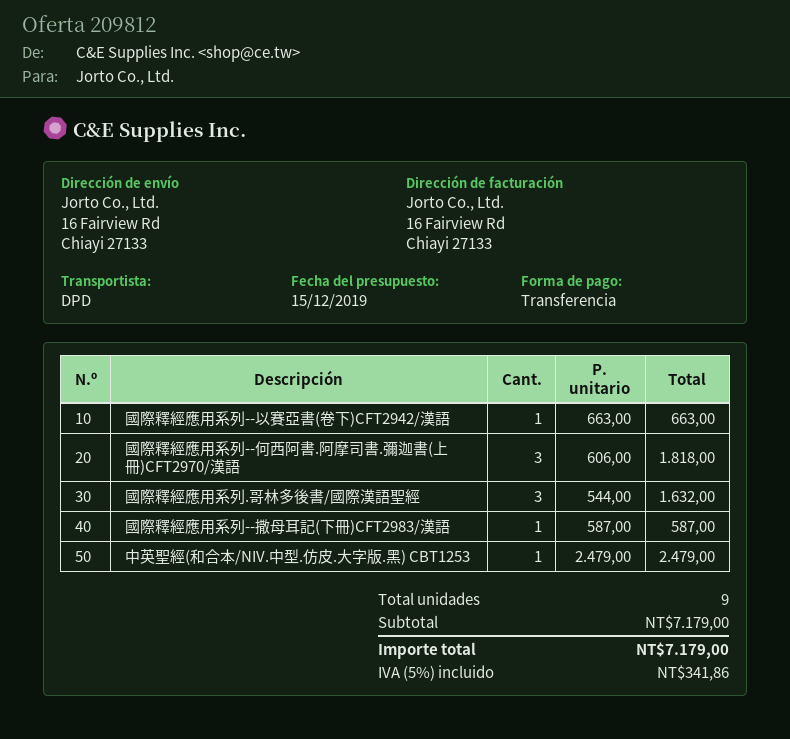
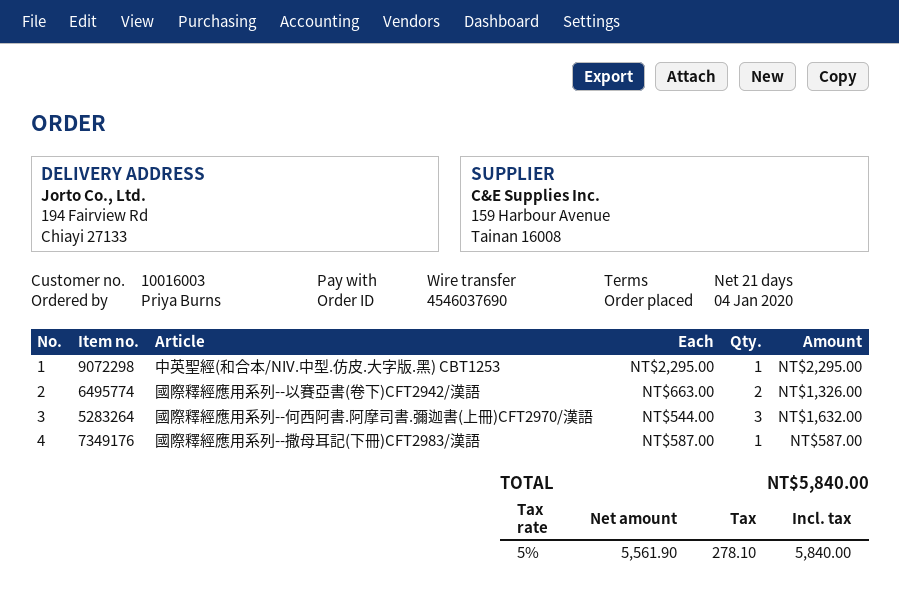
ship to: 16 Fairview Rd, Chiayi 27133 -> 194 Fairview Rd, Chiayi 27133
國際釋經應用系列--以賽亞書(卷下)CFT2942/漢語: 1 x 663.00 = 663.00 -> 2 x 663.00 = 1326.00
國際釋經應用系列--何西阿書.阿摩司書.彌迦書(上冊)CFT2970/漢語: 3 x 606.00 = 1818.00 -> 3 x 544.00 = 1632.00
國際釋經應用系列.哥林多後書/國際漢語聖經: 3 x 544.00 = 1632.00 -> none
中英聖經(和合本/NIV.中型.仿皮.大字版.黑) CBT1253: 1 x 2479.00 = 2479.00 -> 1 x 2295.00 = 2295.00
tax: 5% = 341.86 -> 5% = 278.10
total: 7179.00 -> 5840.00

